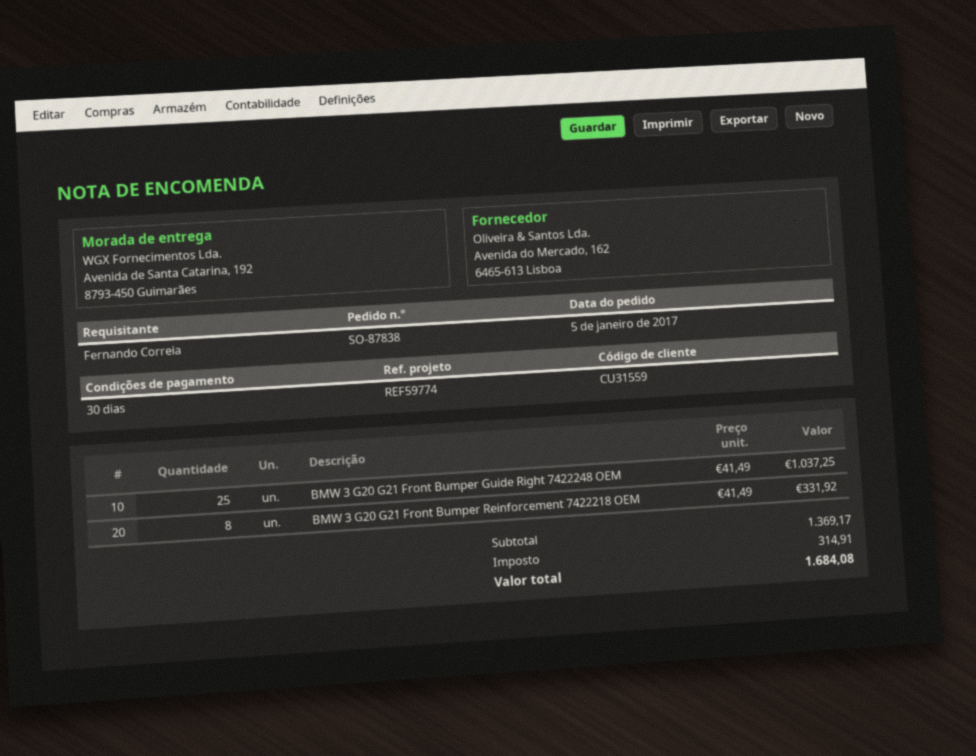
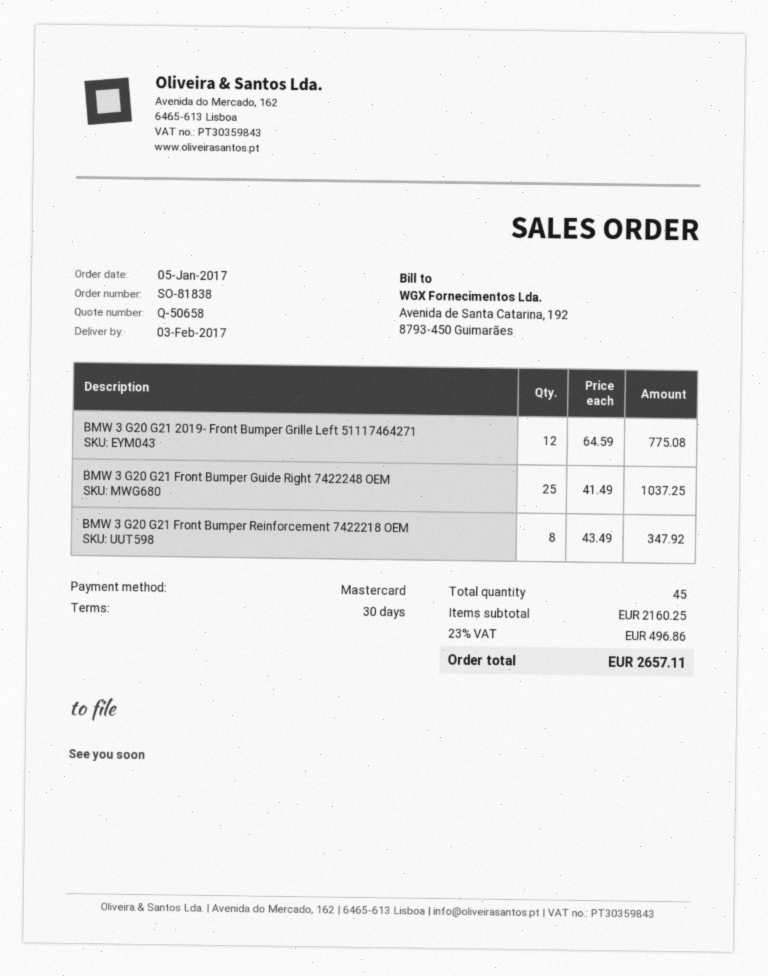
order number: SO-87838 -> SO-81838
BMW 3 G20 G21 Front Bumper Reinforcement 7422218 OEM: 8 x 41.49 = 331.92 -> 8 x 43.49 = 347.92
BMW 3 G20 G21 2019- Front Bumper Grille Left 51117464271: none -> 12 x 64.59 = 775.08
subtotal: 1369.17 -> 2160.25
tax: 314.91 -> 496.86
total: 1684.08 -> 2657.11

